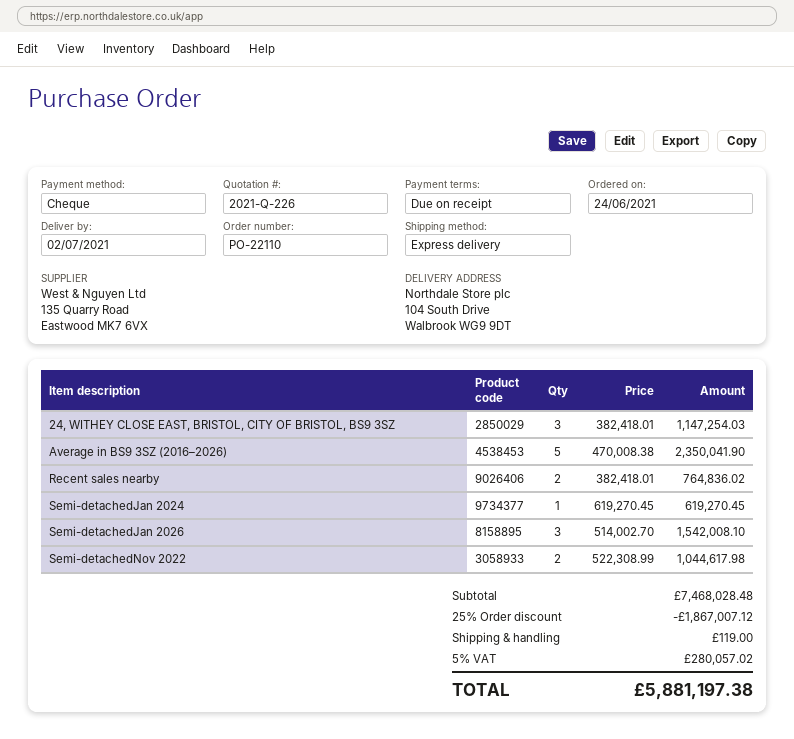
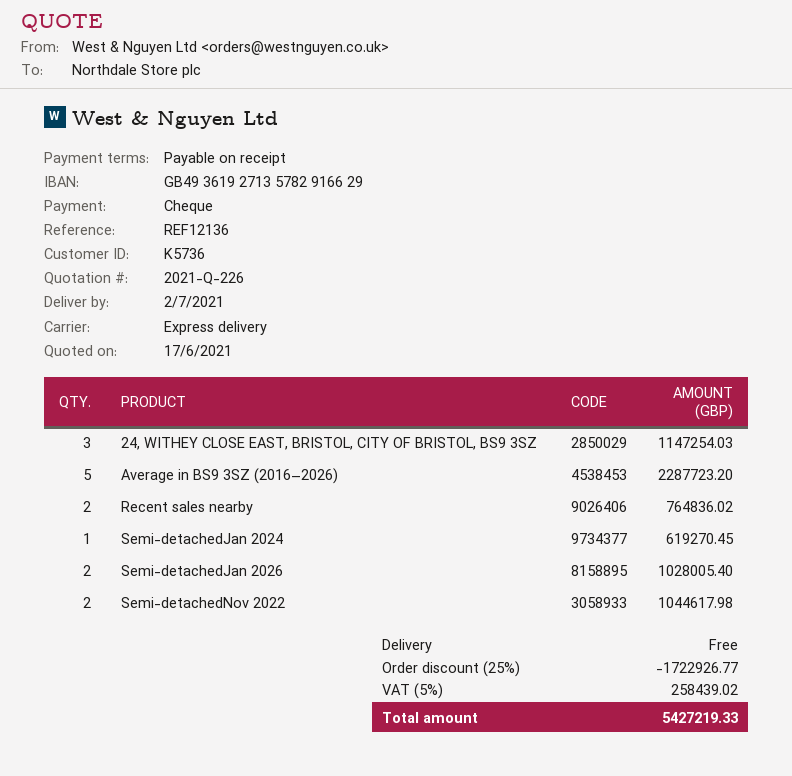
Average in BS9 3SZ (2016–2026): 5 for 2350041.90 -> 5 for 2287723.20
Semi-detachedJan 2026: 3 for 1542008.10 -> 2 for 1028005.40
discount: 25% = 1867007.12 -> 25% = 1722926.77
shipping: 119.00 -> 0.00
tax: 5% = 280057.02 -> 5% = 258439.02
total: 5881197.38 -> 5427219.33

